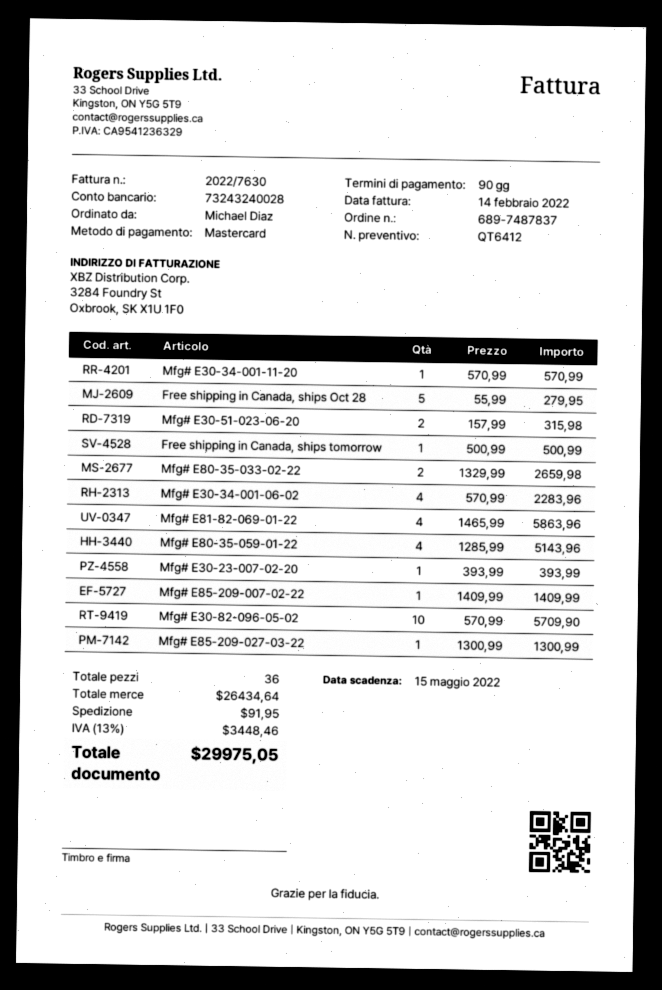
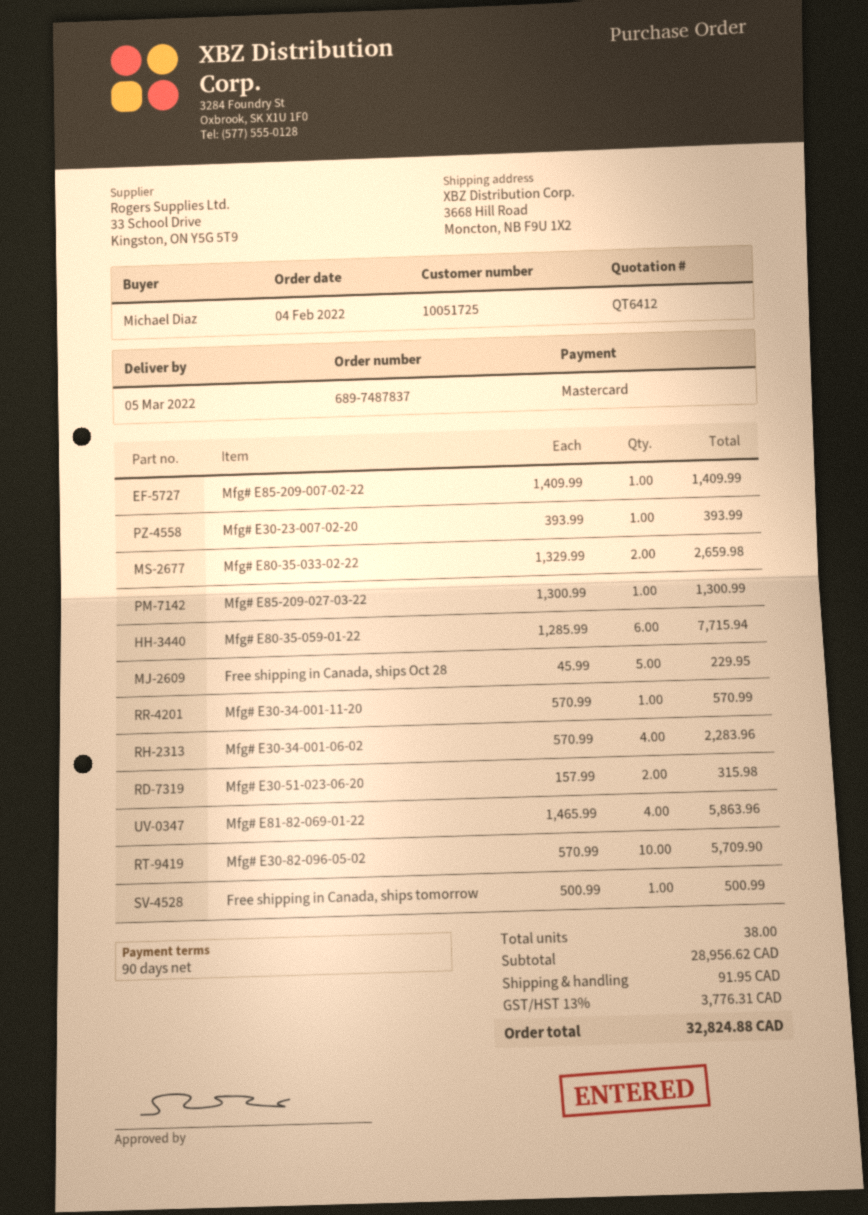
Free shipping in Canada, ships Oct 28: 5 x 55.99 = 279.95 -> 5 x 45.99 = 229.95
Mfg# E80-35-059-01-22: 4 x 1285.99 = 5143.96 -> 6 x 1285.99 = 7715.94
total quantity: 36 -> 38
subtotal: 26434.64 -> 28956.62
tax: 13% = 3448.46 -> 13% = 3776.31
total: 29975.05 -> 32824.88

